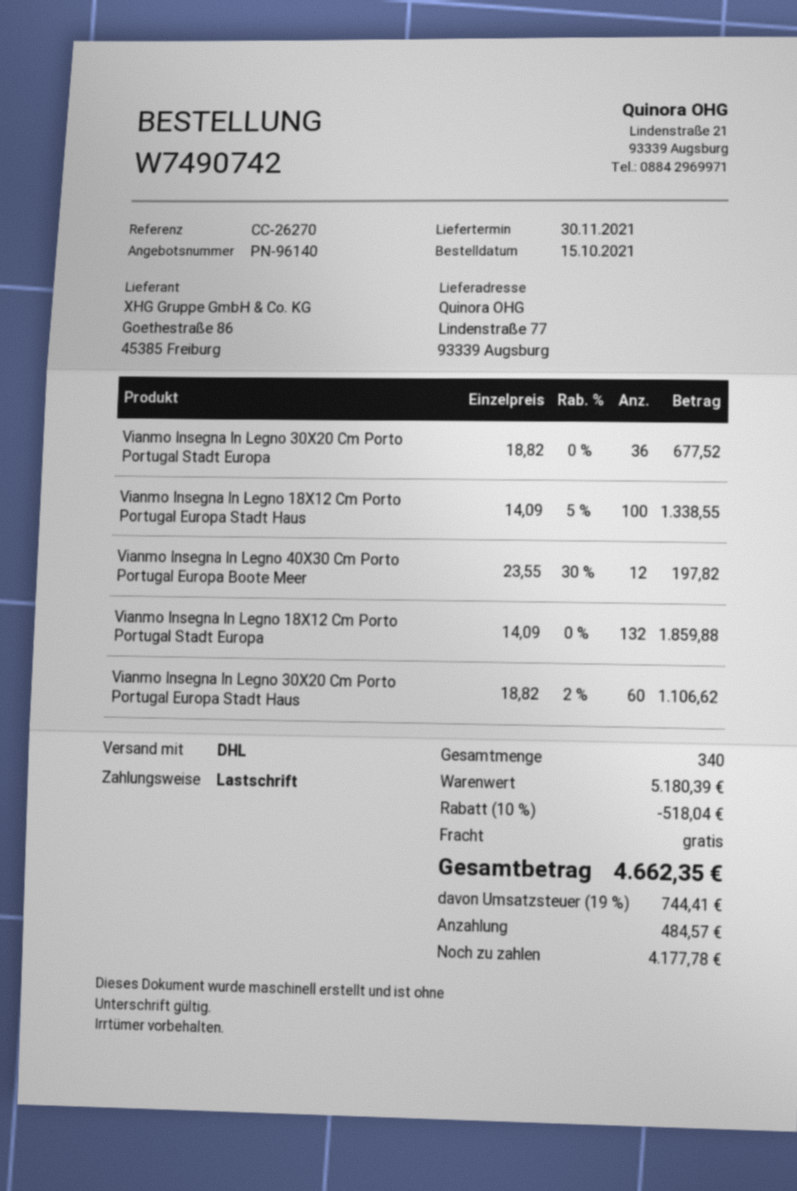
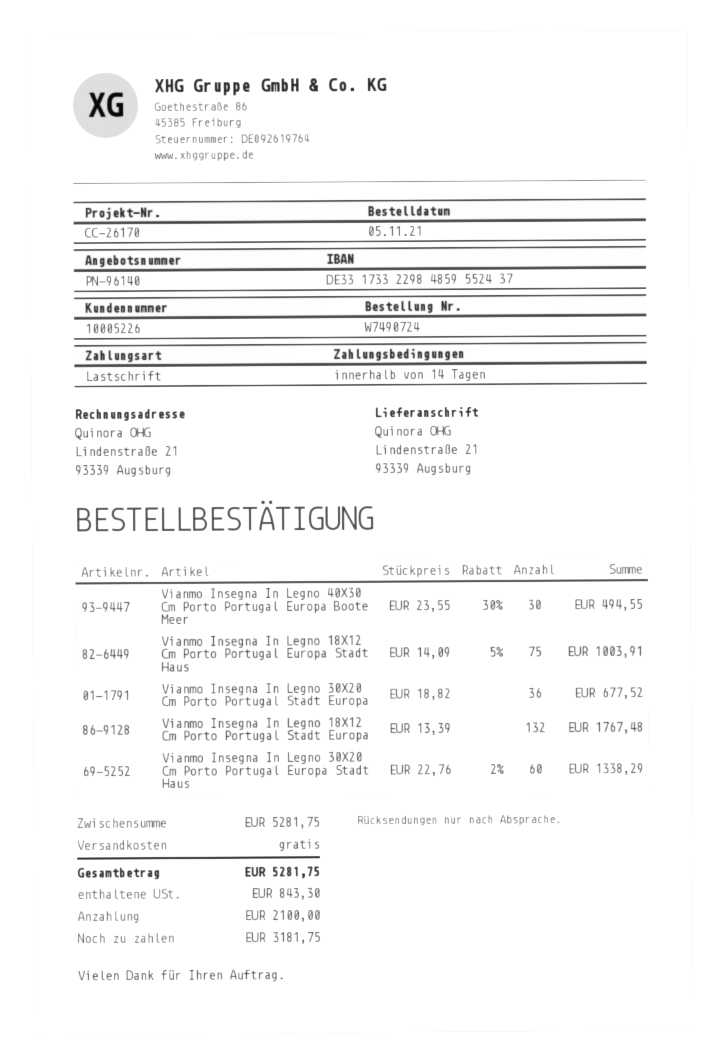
order number: W7490742 -> W7490724
order date: 2021-10-15 -> 2021-11-05
reference: CC-26270 -> CC-26170
ship to: Lindenstraße 77, 93339 Augsburg -> Lindenstraße 21, 93339 Augsburg
Vianmo Insegna In Legno 18X12 Cm Porto Portugal Europa Stadt Haus: 100 x 14.09 - 5% = 1338.55 -> 75 x 14.09 - 5% = 1003.91
Vianmo Insegna In Legno 40X30 Cm Porto Portugal Europa Boote Meer: 12 x 23.55 - 30% = 197.82 -> 30 x 23.55 - 30% = 494.55
Vianmo Insegna In Legno 18X12 Cm Porto Portugal Stadt Europa: 132 x 14.09 = 1859.88 -> 132 x 13.39 = 1767.48
Vianmo Insegna In Legno 30X20 Cm Porto Portugal Europa Stadt Haus: 60 x 18.82 - 2% = 1106.62 -> 60 x 22.76 - 2% = 1338.29
subtotal: 5180.39 -> 5281.75
discount: 10% = 518.04 -> none
tax: 744.41 -> 843.30
total: 4662.35 -> 5281.75
deposit: 484.57 -> 2100.00
balance: 4177.78 -> 3181.75

